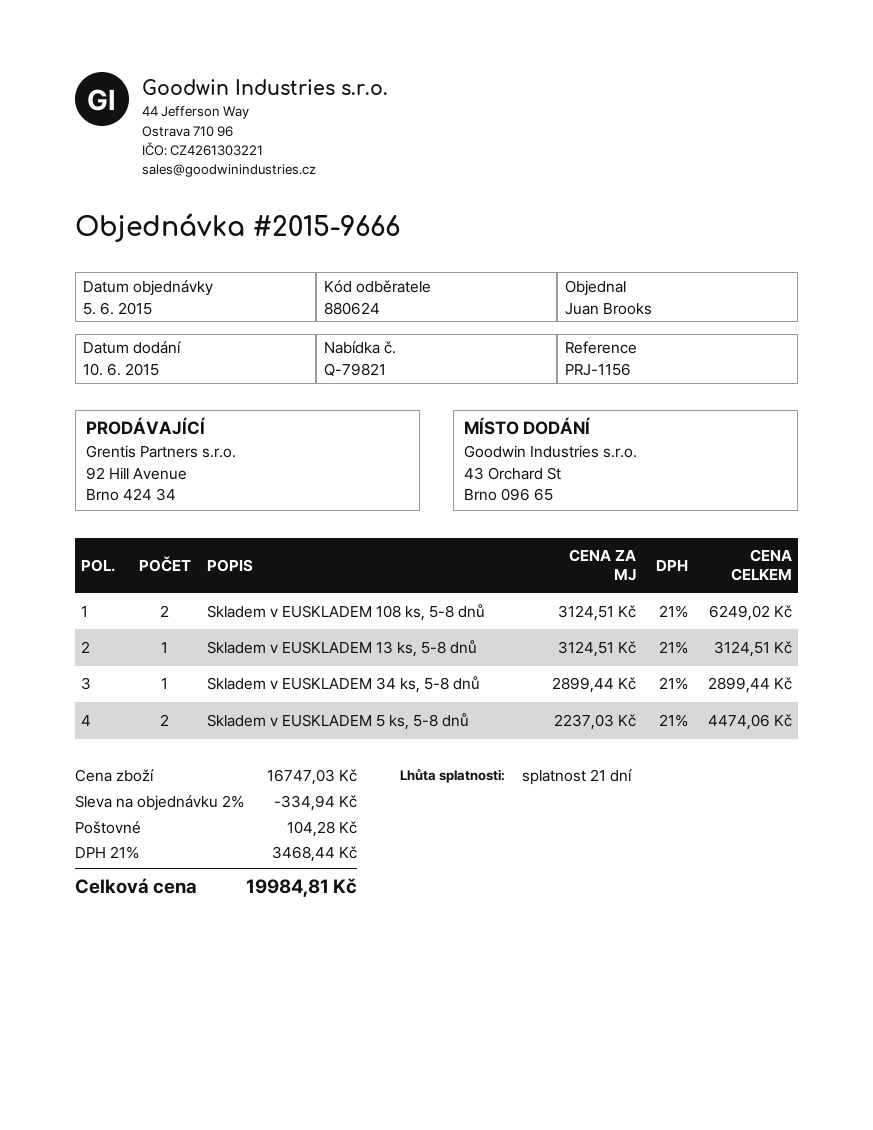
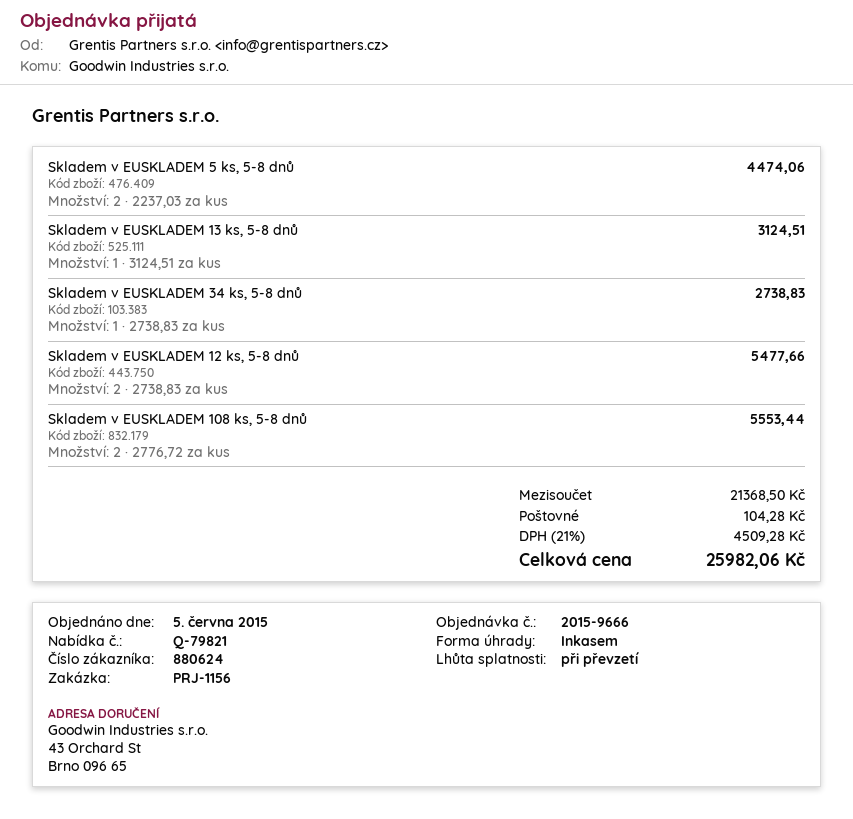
payment terms: 21 days -> on receipt
Skladem v EUSKLADEM 108 ks, 5-8 dnů: 2 x 3124.51 = 6249.02 -> 2 x 2776.72 = 5553.44
Skladem v EUSKLADEM 34 ks, 5-8 dnů: 1 x 2899.44 = 2899.44 -> 1 x 2738.83 = 2738.83
Skladem v EUSKLADEM 12 ks, 5-8 dnů: none -> 2 x 2738.83 = 5477.66
subtotal: 16747.03 -> 21368.50
discount: 2% = 334.94 -> none
tax: 21% = 3468.44 -> 21% = 4509.28
total: 19984.81 -> 25982.06

